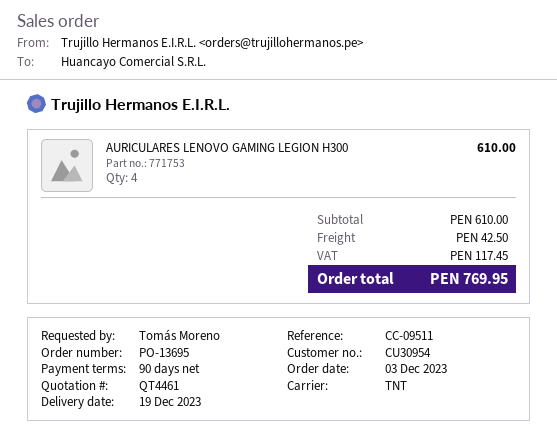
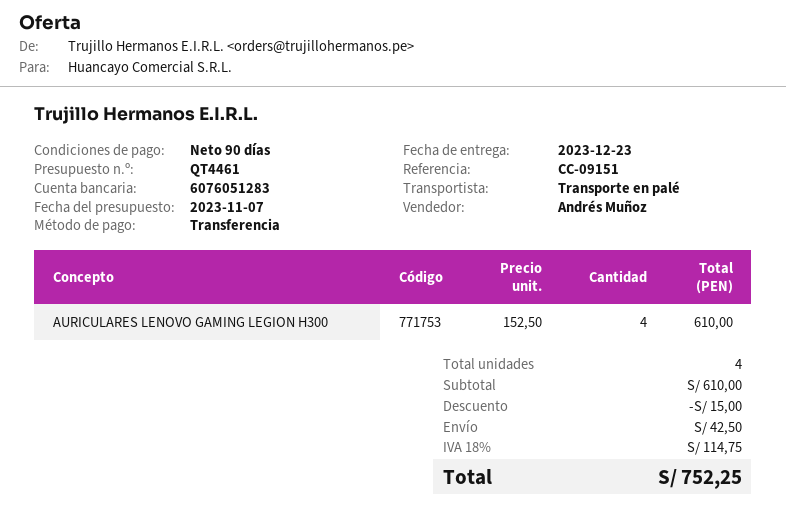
delivery date: 2023-12-19 -> 2023-12-23
reference: CC-09511 -> CC-09151
shipping method: TNT -> pallet freight
discount: none -> 15.00
tax: 117.45 -> 114.75
total: 769.95 -> 752.25

